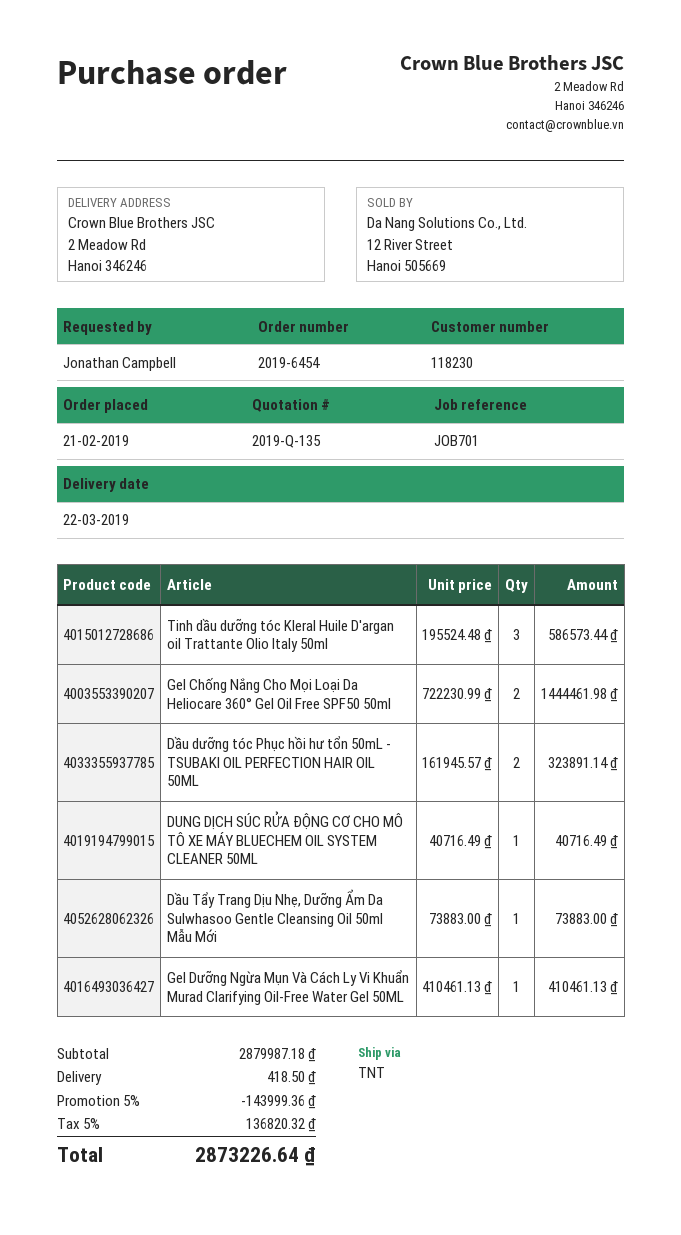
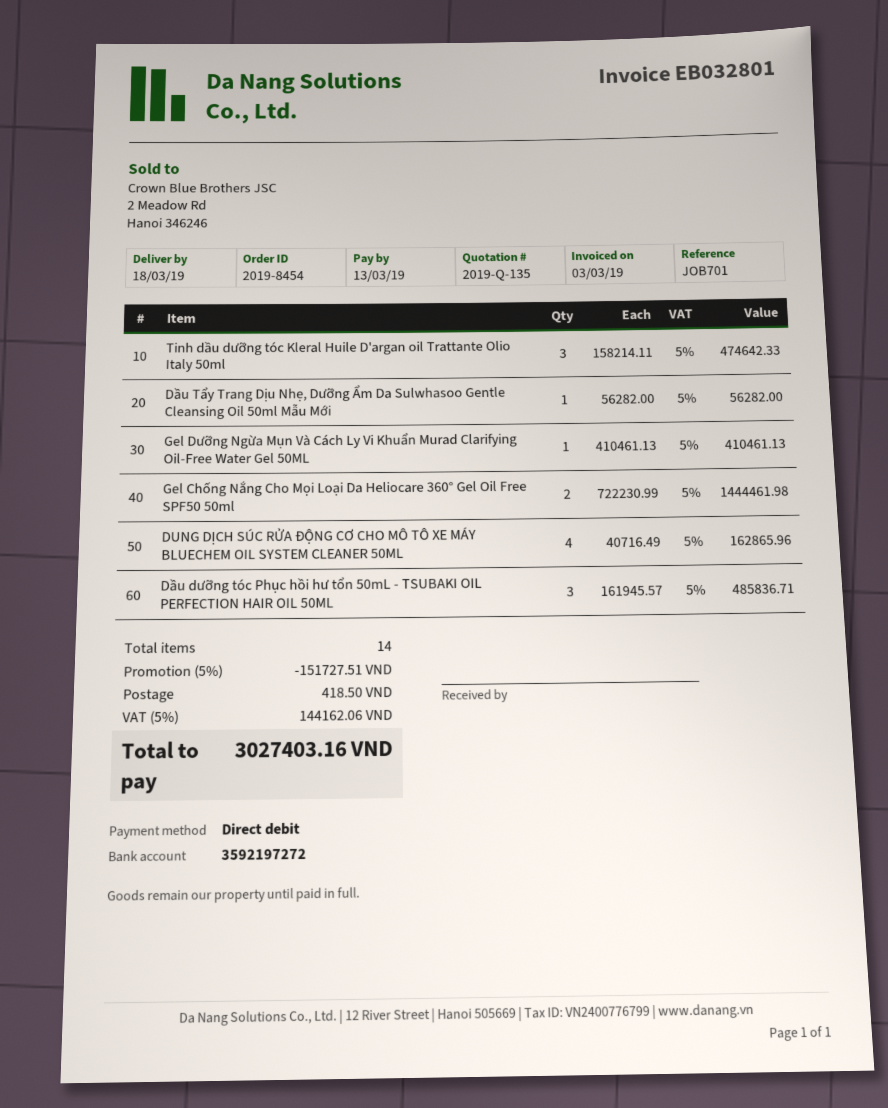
order number: 2019-6454 -> 2019-8454
delivery date: 2019-03-22 -> 2019-03-18
Tinh dầu dưỡng tóc Kleral Huile D'argan oil Trattante Olio Italy 50ml: 3 x 195524.48 = 586573.44 -> 3 x 158214.11 = 474642.33
Dầu dưỡng tóc Phục hồi hư tổn 50mL - TSUBAKI OIL PERFECTION HAIR OIL 50ML: 2 x 161945.57 = 323891.14 -> 3 x 161945.57 = 485836.71
DUNG DỊCH SÚC RỬA ĐỘNG CƠ CHO MÔ TÔ XE MÁY BLUECHEM OIL SYSTEM CLEANER 50ML: 1 x 40716.49 = 40716.49 -> 4 x 40716.49 = 162865.96
Dầu Tẩy Trang Dịu Nhẹ, Dưỡng Ẩm Da Sulwhasoo Gentle Cleansing Oil 50ml Mẫu Mới: 1 x 73883.00 = 73883.00 -> 1 x 56282.00 = 56282.00
discount: 5% = 143999.36 -> 5% = 151727.51
tax: 5% = 136820.32 -> 5% = 144162.06
total: 2873226.64 -> 3027403.16

